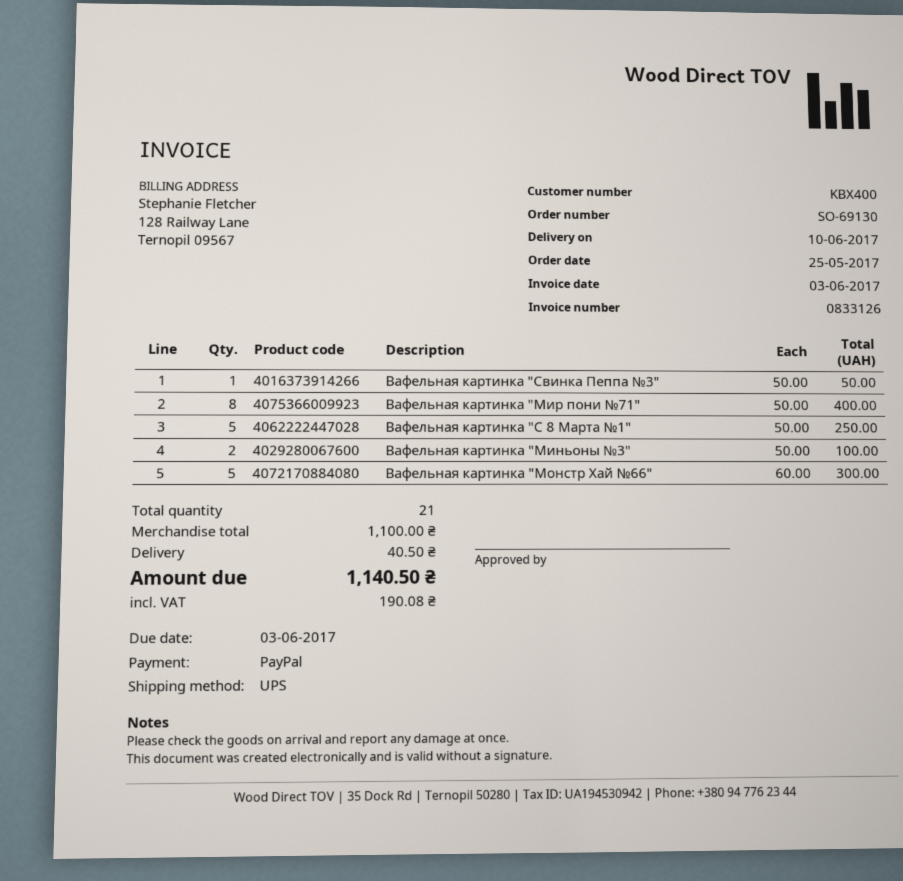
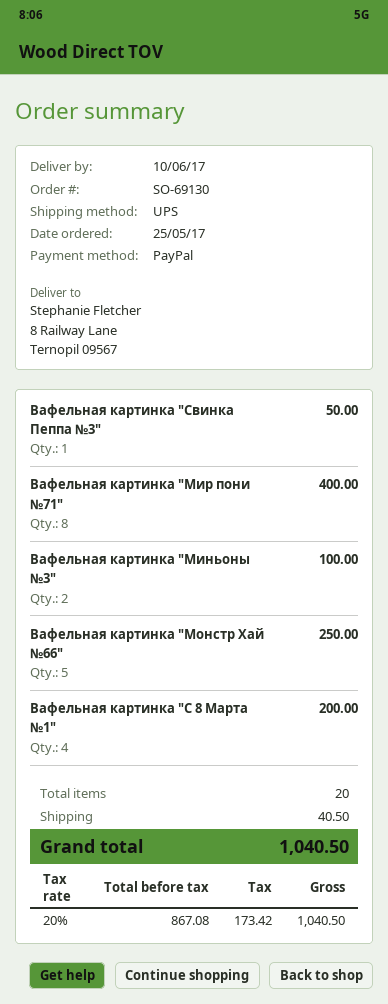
Вафельная картинка "С 8 Марта №1": 5 for 250.00 -> 4 for 200.00
Вафельная картинка "Монстр Хай №66": 5 for 300.00 -> 5 for 250.00
total quantity: 21 -> 20
tax: 190.08 -> 173.42
total: 1140.50 -> 1040.50

